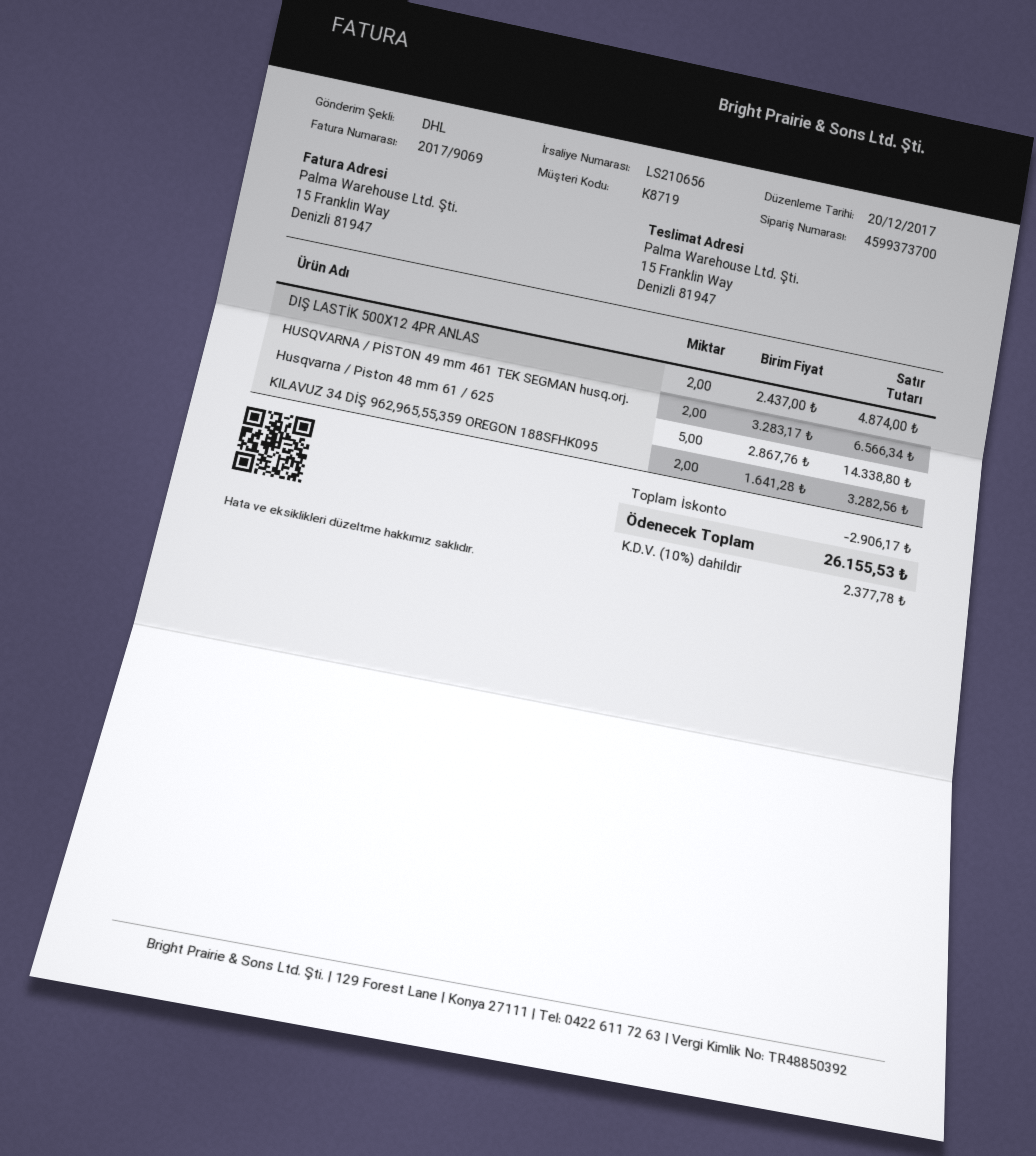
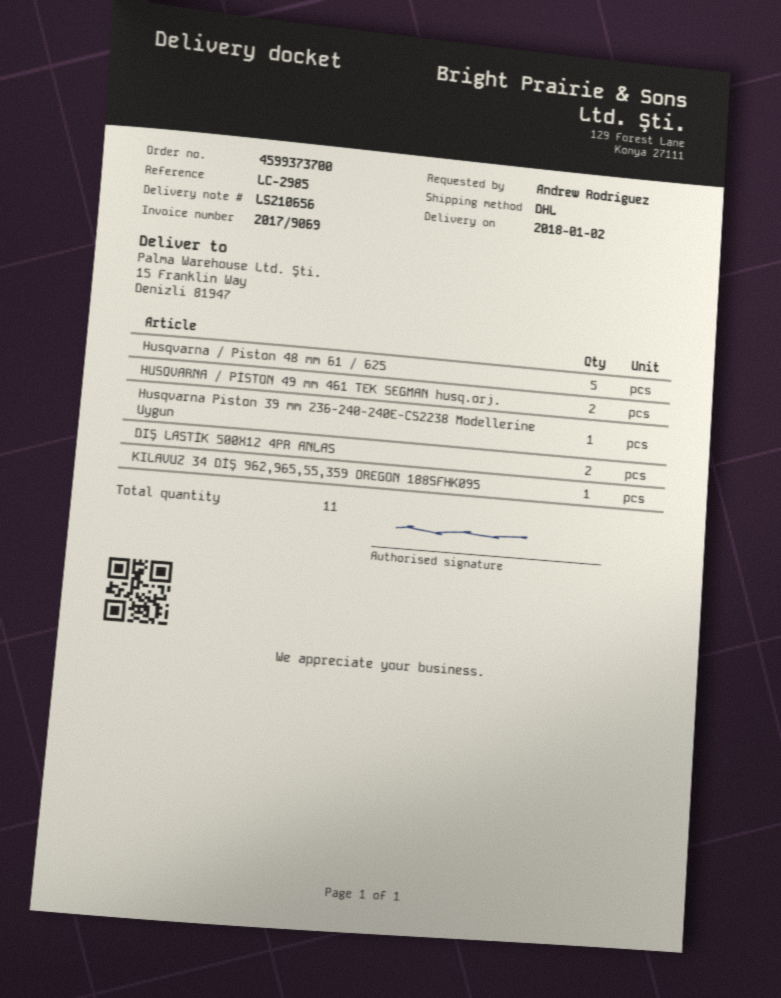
KILAVUZ 34 DİŞ 962,965,55,359 OREGON 188SFHK095: 2 -> 1
Husqvarna Piston 39 mm 236-240-240E-CS2238 Modellerine Uygun: none -> 1

